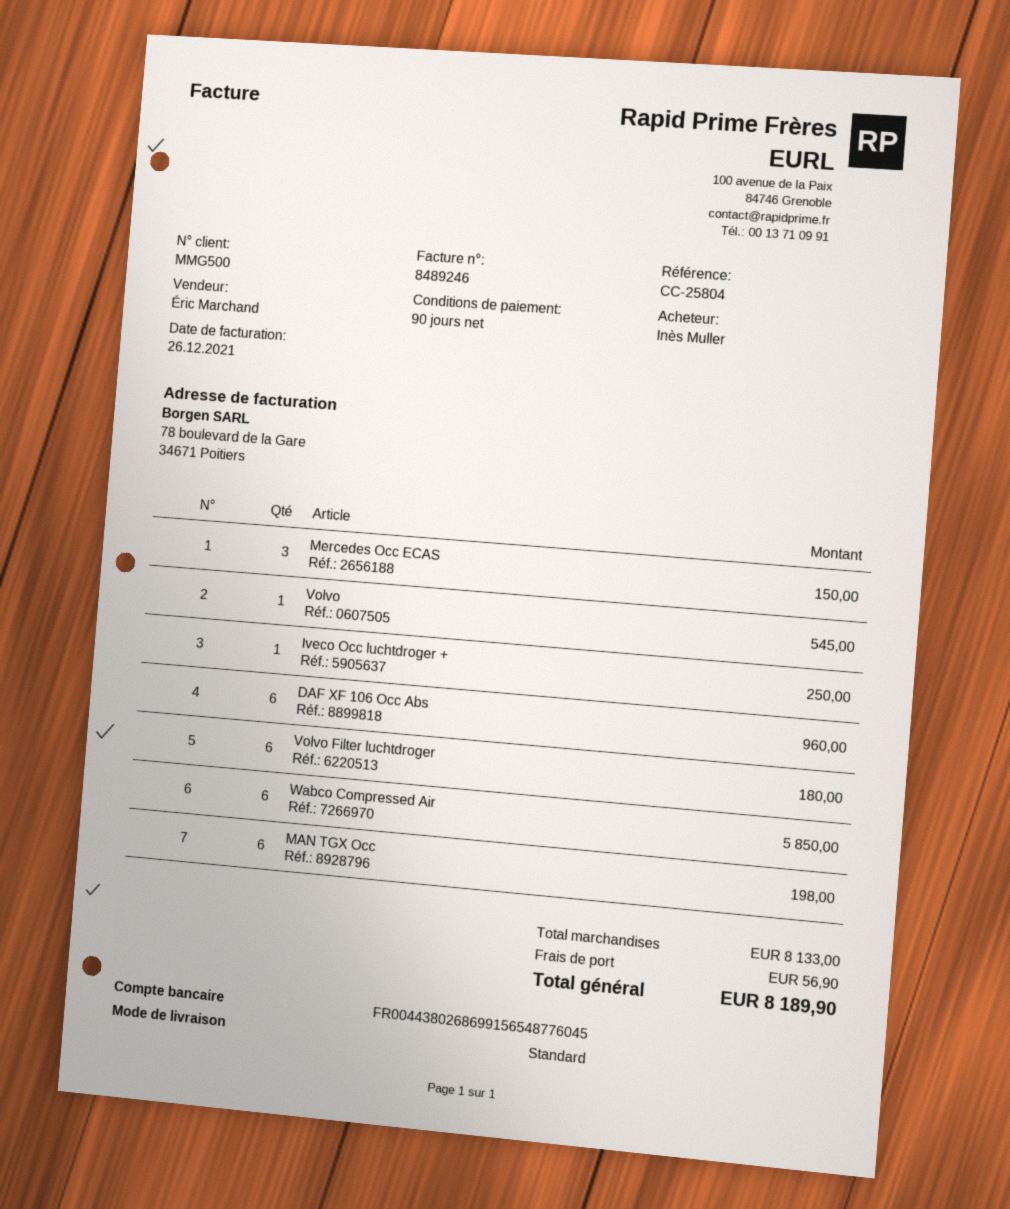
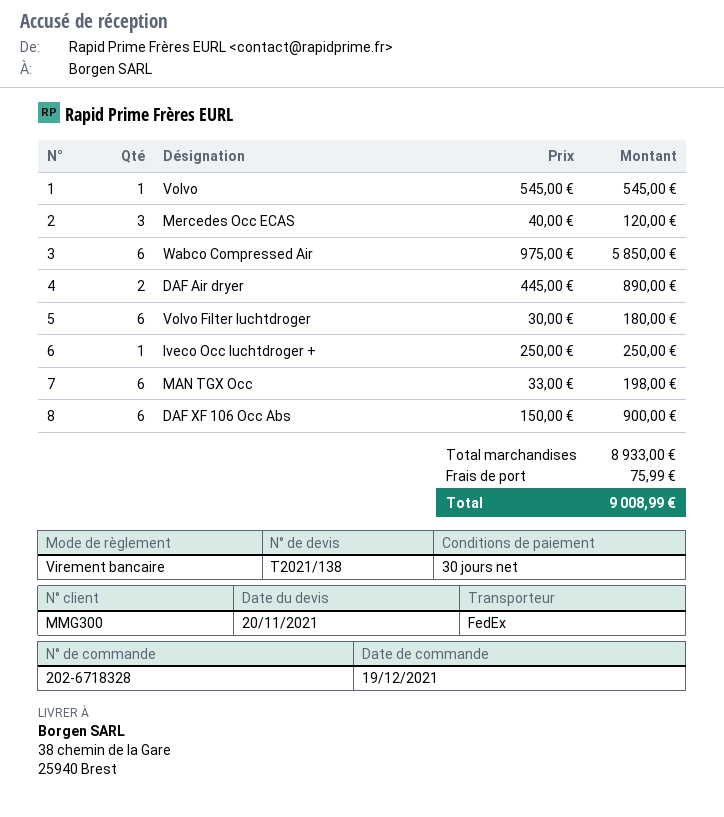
payment terms: 90 days -> 30 days
customer number: MMG500 -> MMG300
shipping method: standard -> FedEx
Mercedes Occ ECAS: 3 for 150.00 -> 3 for 120.00
DAF XF 106 Occ Abs: 6 for 960.00 -> 6 for 900.00
DAF Air dryer: none -> 2 for 890.00
subtotal: 8133.00 -> 8933.00
shipping: 56.90 -> 75.99
total: 8189.90 -> 9008.99

